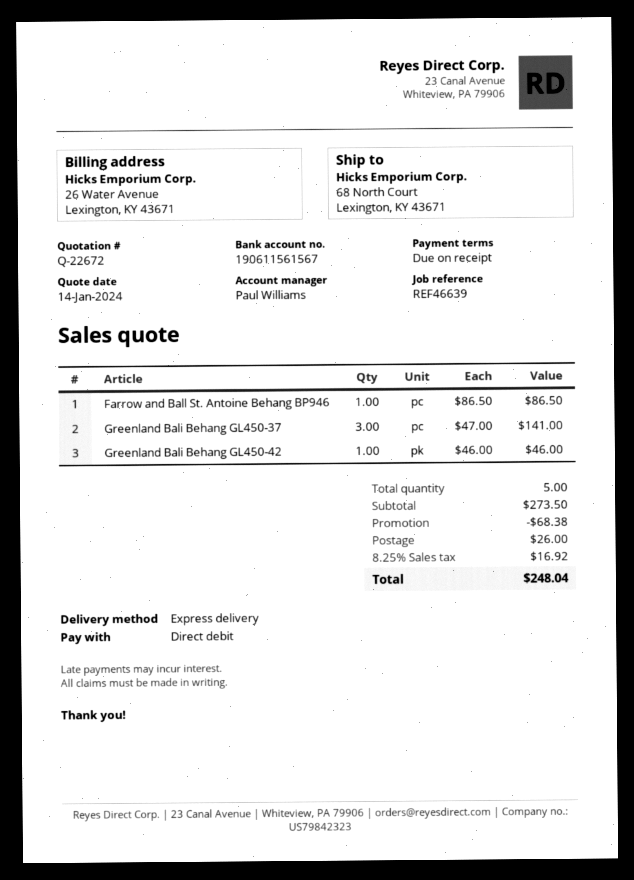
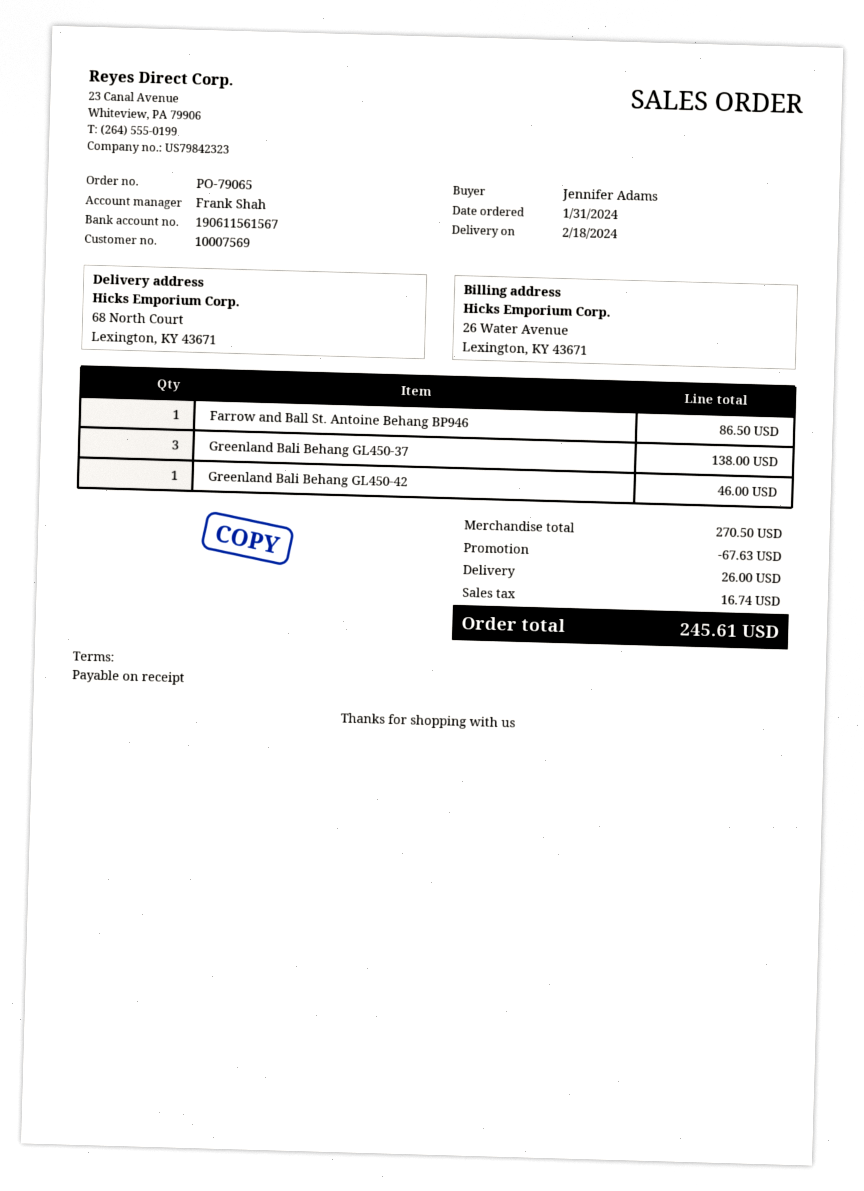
sales rep: Paul Williams -> Frank Shah
Greenland Bali Behang GL450-37: 3 for 141.00 -> 3 for 138.00
subtotal: 273.50 -> 270.50
discount: 68.38 -> 67.63
tax: 16.92 -> 16.74
total: 248.04 -> 245.61

